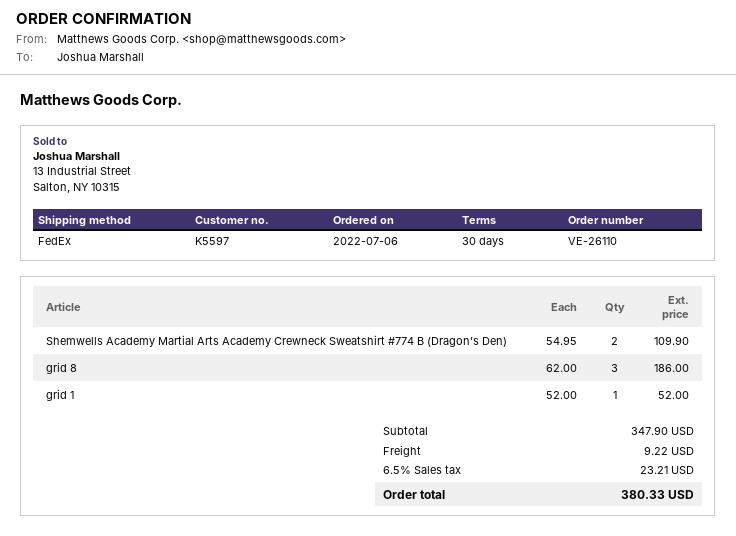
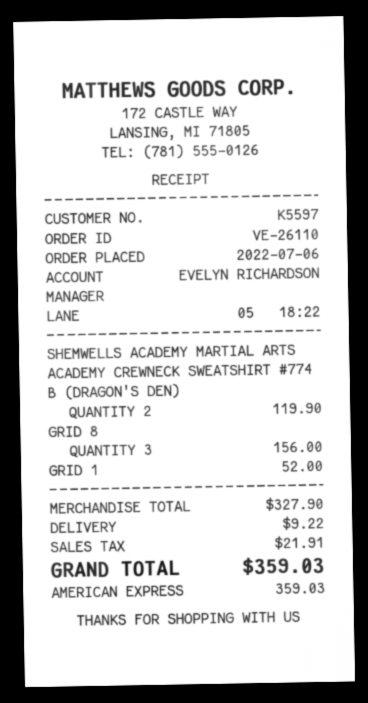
Shemwells Academy Martial Arts Academy Crewneck Sweatshirt #774 B (Dragon's Den): 2 for 109.90 -> 2 for 119.90
grid 8: 3 for 186.00 -> 3 for 156.00
subtotal: 347.90 -> 327.90
tax: 23.21 -> 21.91
total: 380.33 -> 359.03

